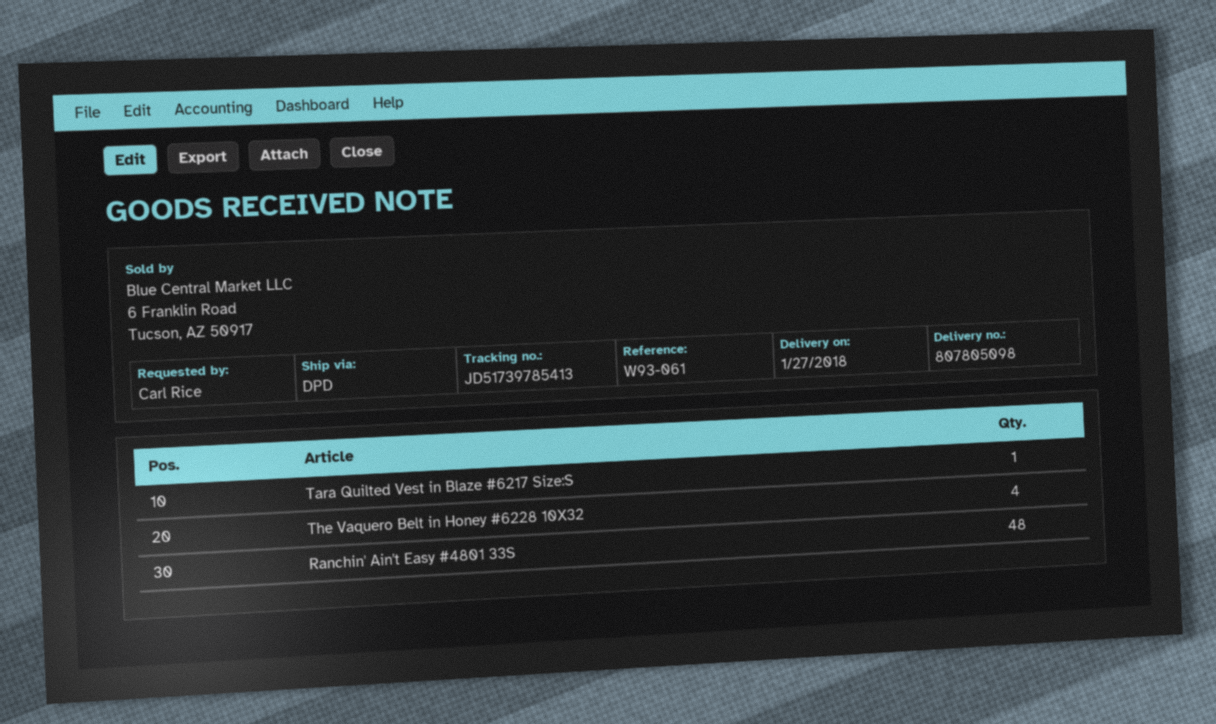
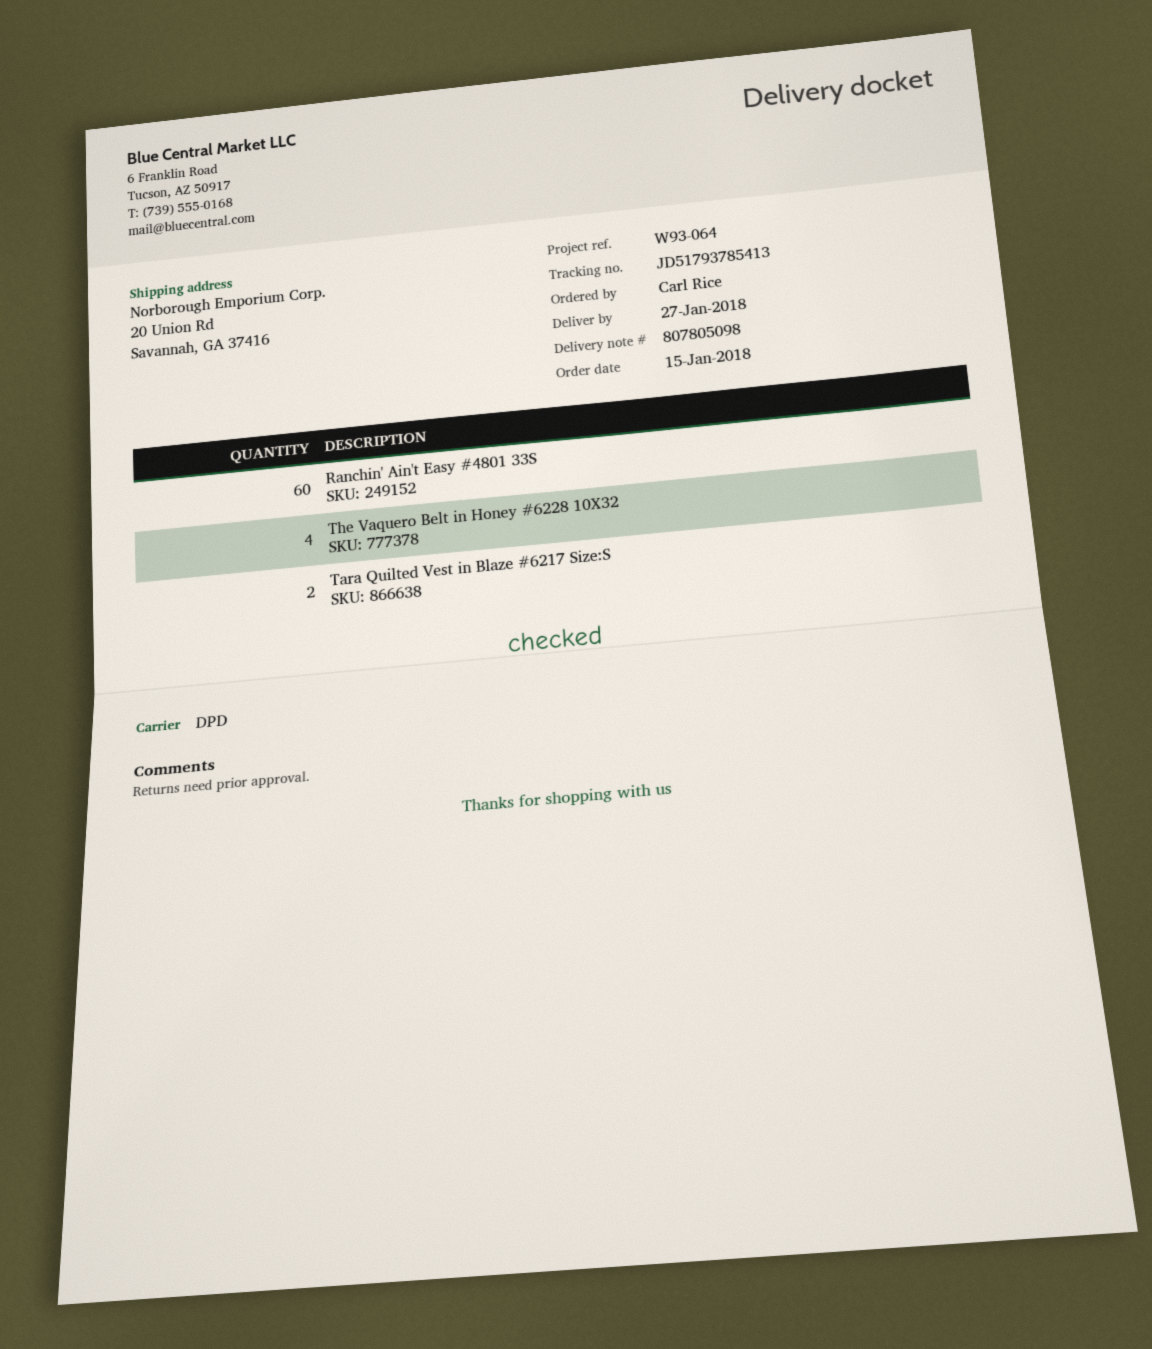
reference: W93-061 -> W93-064
tracking number: JD51739785413 -> JD51793785413
Tara Quilted Vest in Blaze #6217 Size:S: 1 -> 2
Ranchin' Ain't Easy #4801 33S: 48 -> 60

